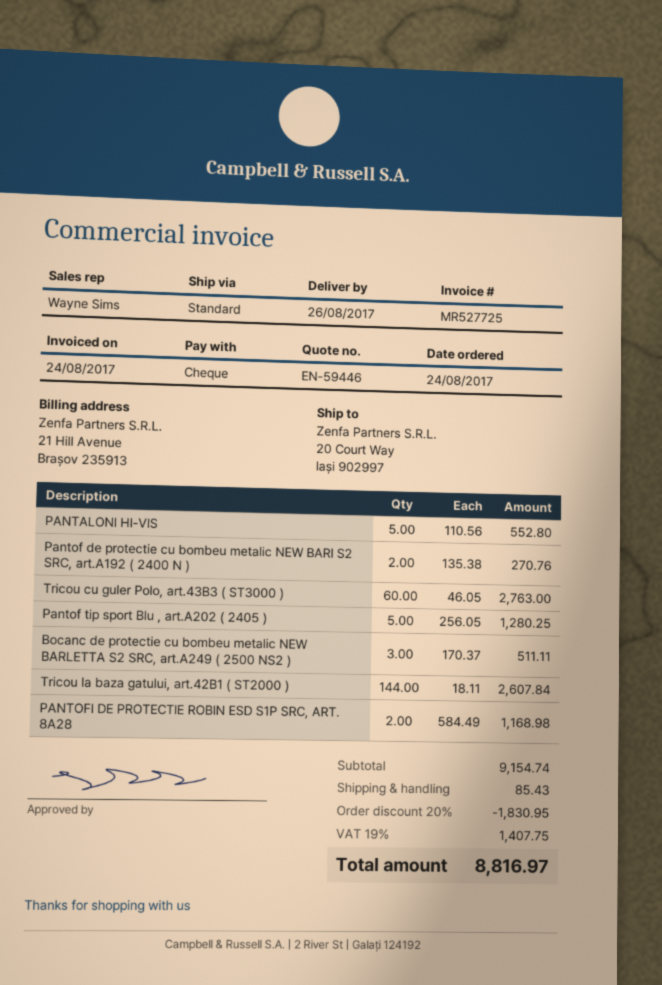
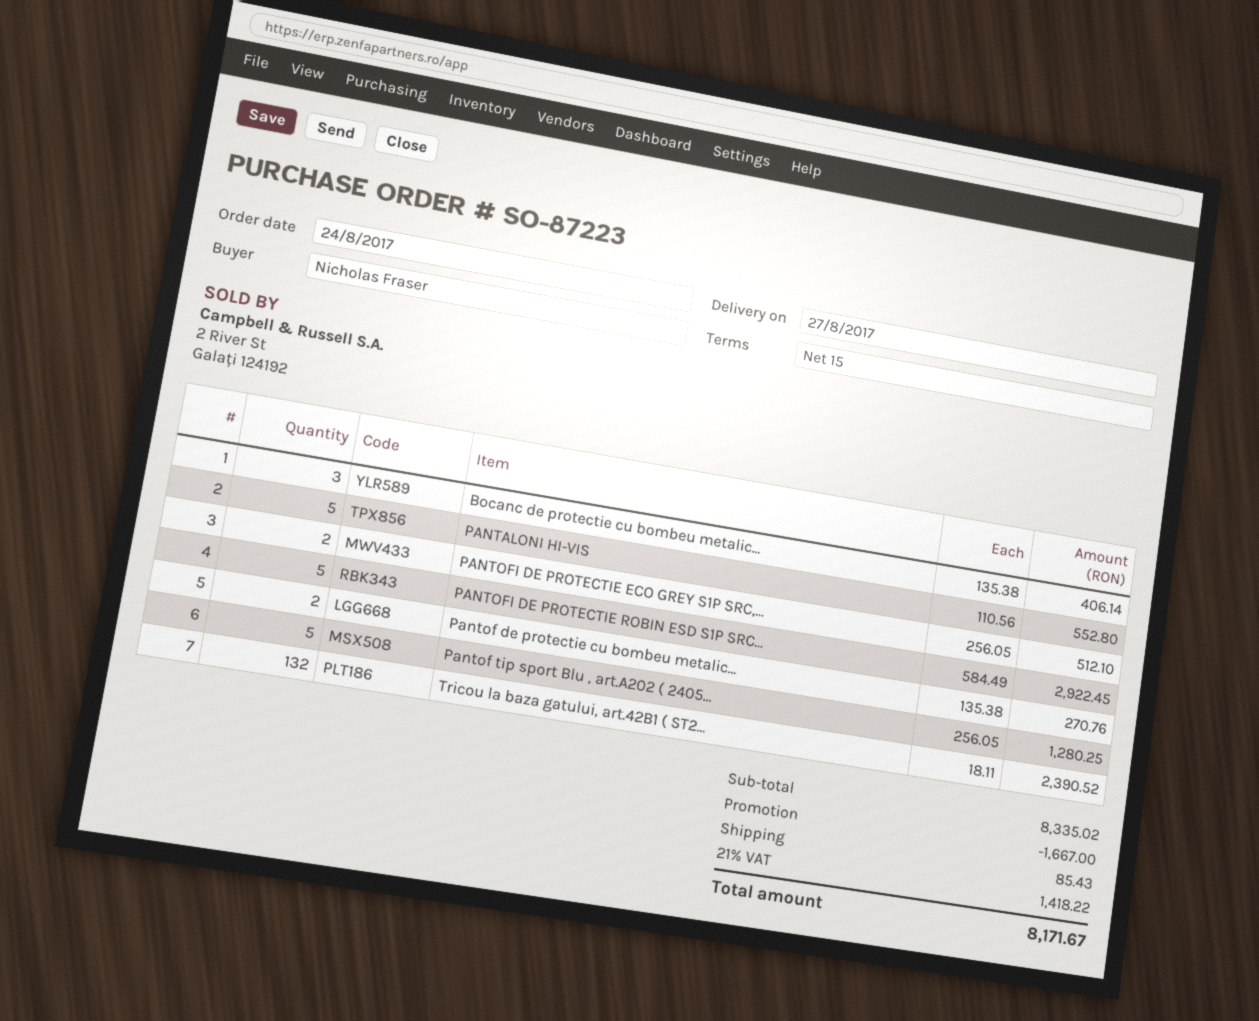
delivery date: 2017-08-26 -> 2017-08-27
Tricou cu guler Polo, art.43B3 ( ST3000 ): 60 x 46.05 = 2763.00 -> none
Bocanc de protectie cu bombeu metalic NEW BARLETTA S2 SRC, art.A249 ( 2500 NS2 ): 3 x 170.37 = 511.11 -> 3 x 135.38 = 406.14
Tricou la baza gatului, art.42B1 ( ST2000 ): 144 x 18.11 = 2607.84 -> 132 x 18.11 = 2390.52
PANTOFI DE PROTECTIE ROBIN ESD S1P SRC, ART. 8A28: 2 x 584.49 = 1168.98 -> 5 x 584.49 = 2922.45
PANTOFI DE PROTECTIE ECO GREY S1P SRC,...: none -> 2 x 256.05 = 512.10
subtotal: 9154.74 -> 8335.02
discount: 1830.95 -> 1667.00
tax: 19% = 1407.75 -> 21% = 1418.22
total: 8816.97 -> 8171.67

